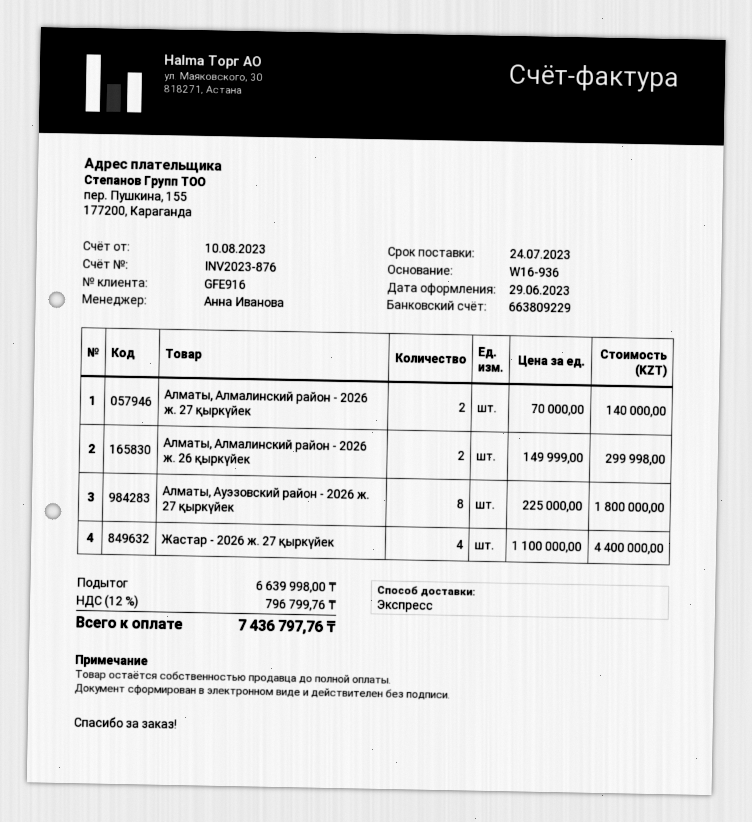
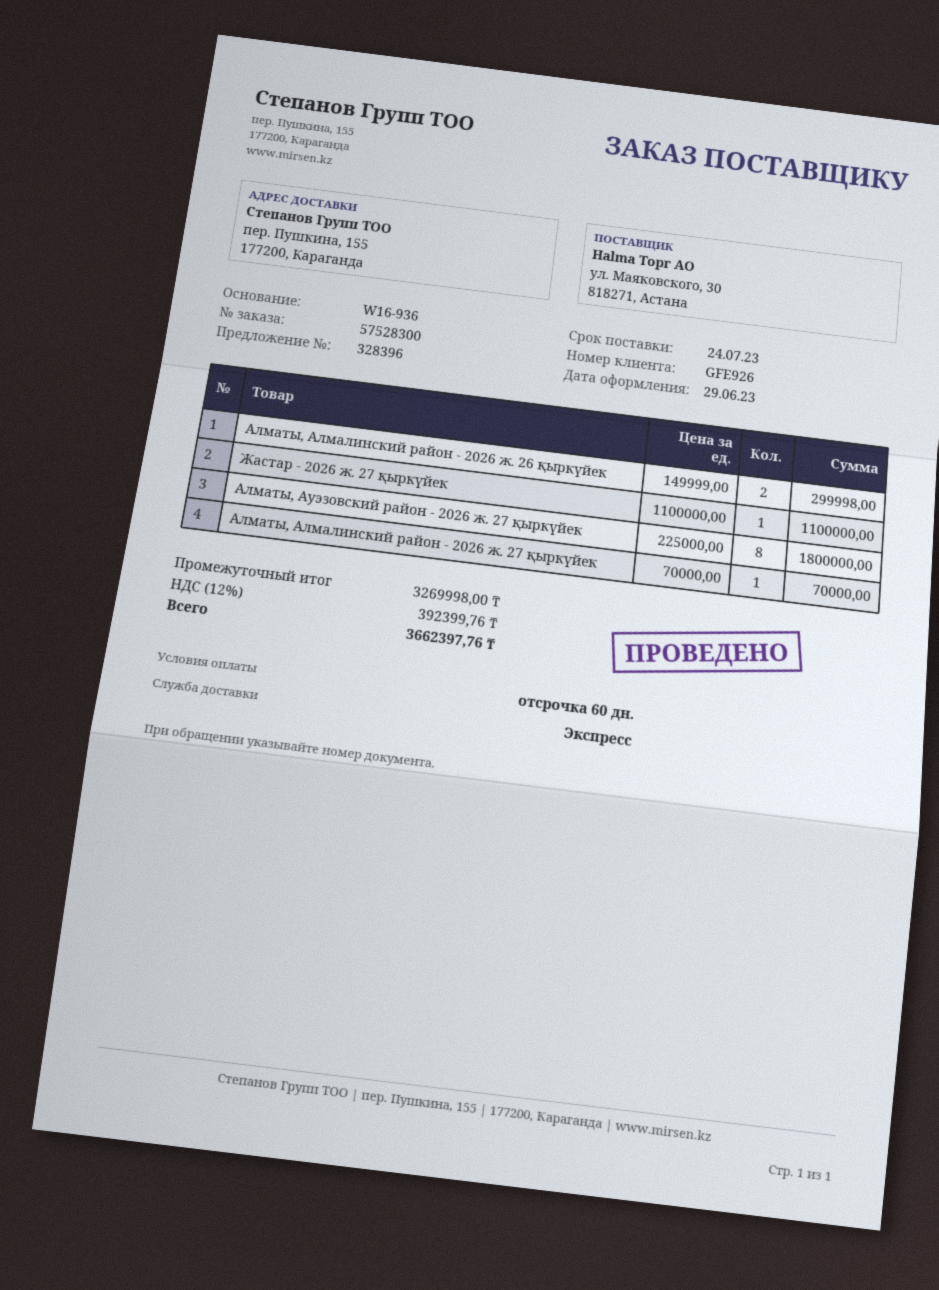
customer number: GFE916 -> GFE926
Алматы, Алмалинский район - 2026 ж. 27 қыркүйек: 2 x 70000.00 = 140000.00 -> 1 x 70000.00 = 70000.00
Жастар - 2026 ж. 27 қыркүйек: 4 x 1100000.00 = 4400000.00 -> 1 x 1100000.00 = 1100000.00
subtotal: 6639998.00 -> 3269998.00
tax: 12% = 796799.76 -> 12% = 392399.76
total: 7436797.76 -> 3662397.76

